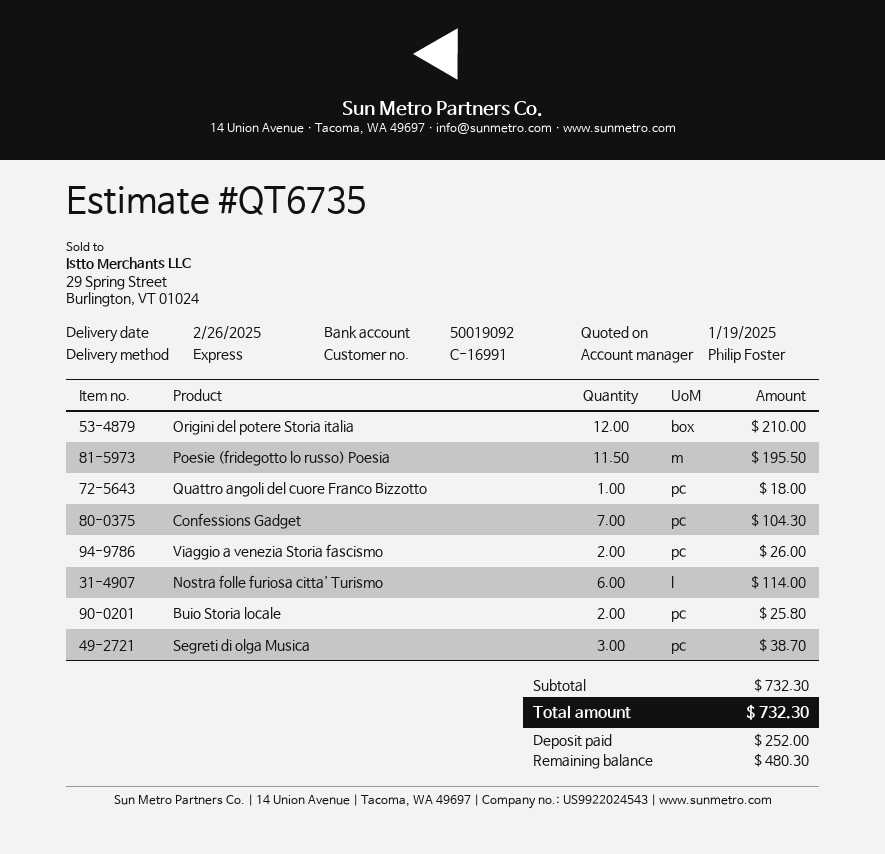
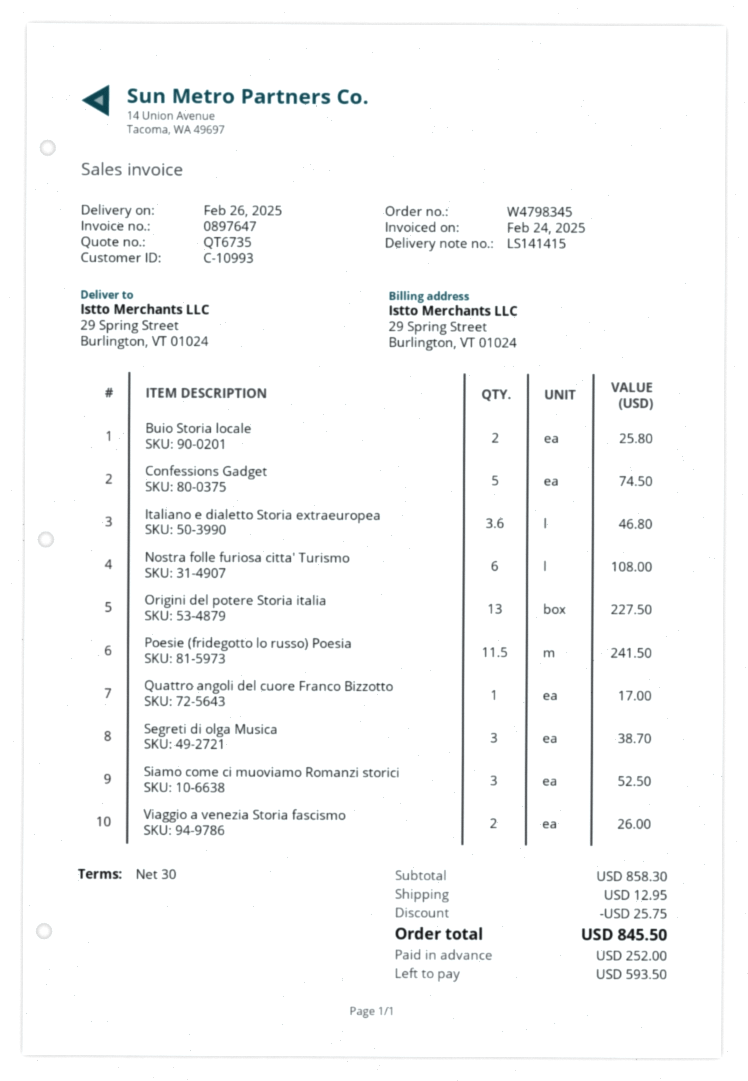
customer number: C-16991 -> C-10993
Origini del potere Storia italia: 12 for 210.00 -> 13 for 227.50
Poesie (fridegotto lo russo) Poesia: 11.5 for 195.50 -> 11.5 for 241.50
Quattro angoli del cuore Franco Bizzotto: 1 for 18.00 -> 1 for 17.00
Confessions Gadget: 7 for 104.30 -> 5 for 74.50
Nostra folle furiosa citta' Turismo: 6 for 114.00 -> 6 for 108.00
Italiano e dialetto Storia extraeuropea: none -> 3.6 for 46.80
Siamo come ci muoviamo Romanzi storici: none -> 3 for 52.50
subtotal: 732.30 -> 858.30
discount: none -> 25.75
shipping: none -> 12.95
total: 732.30 -> 845.50
balance: 480.30 -> 593.50

